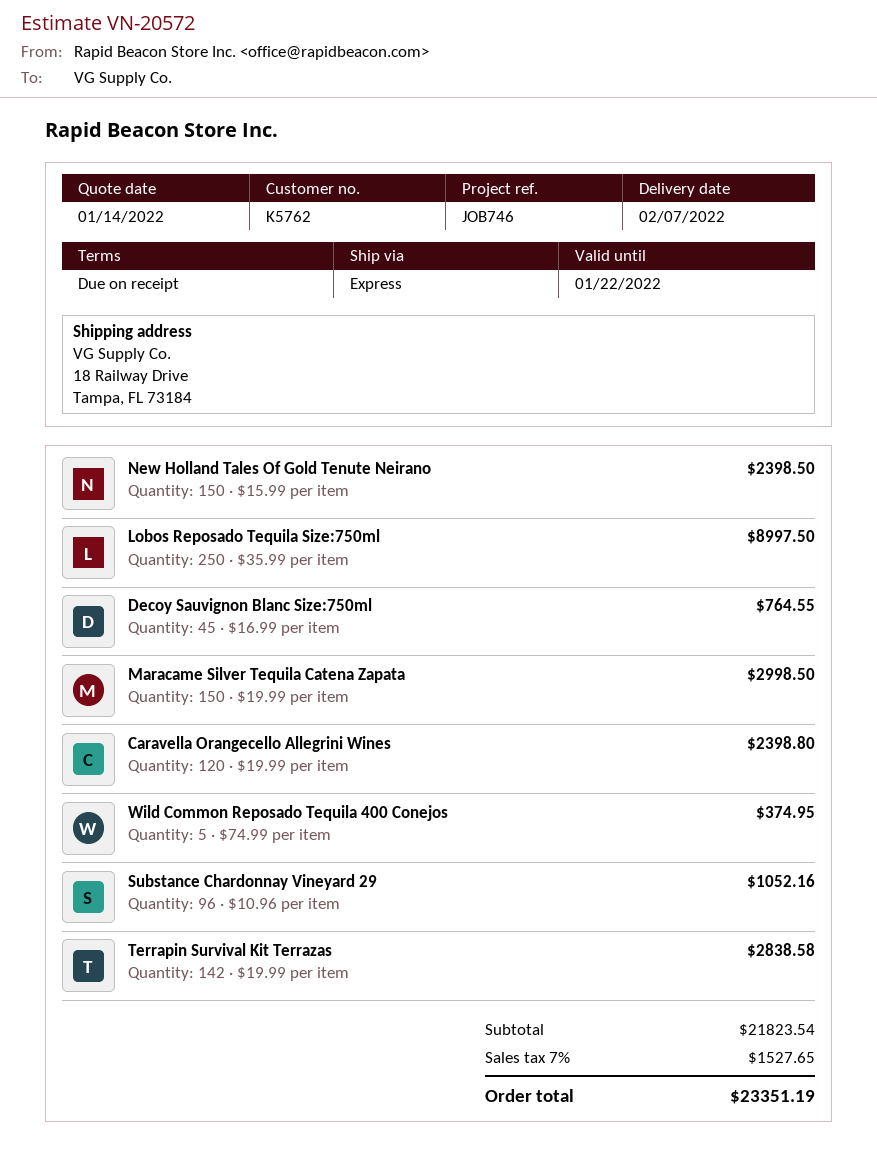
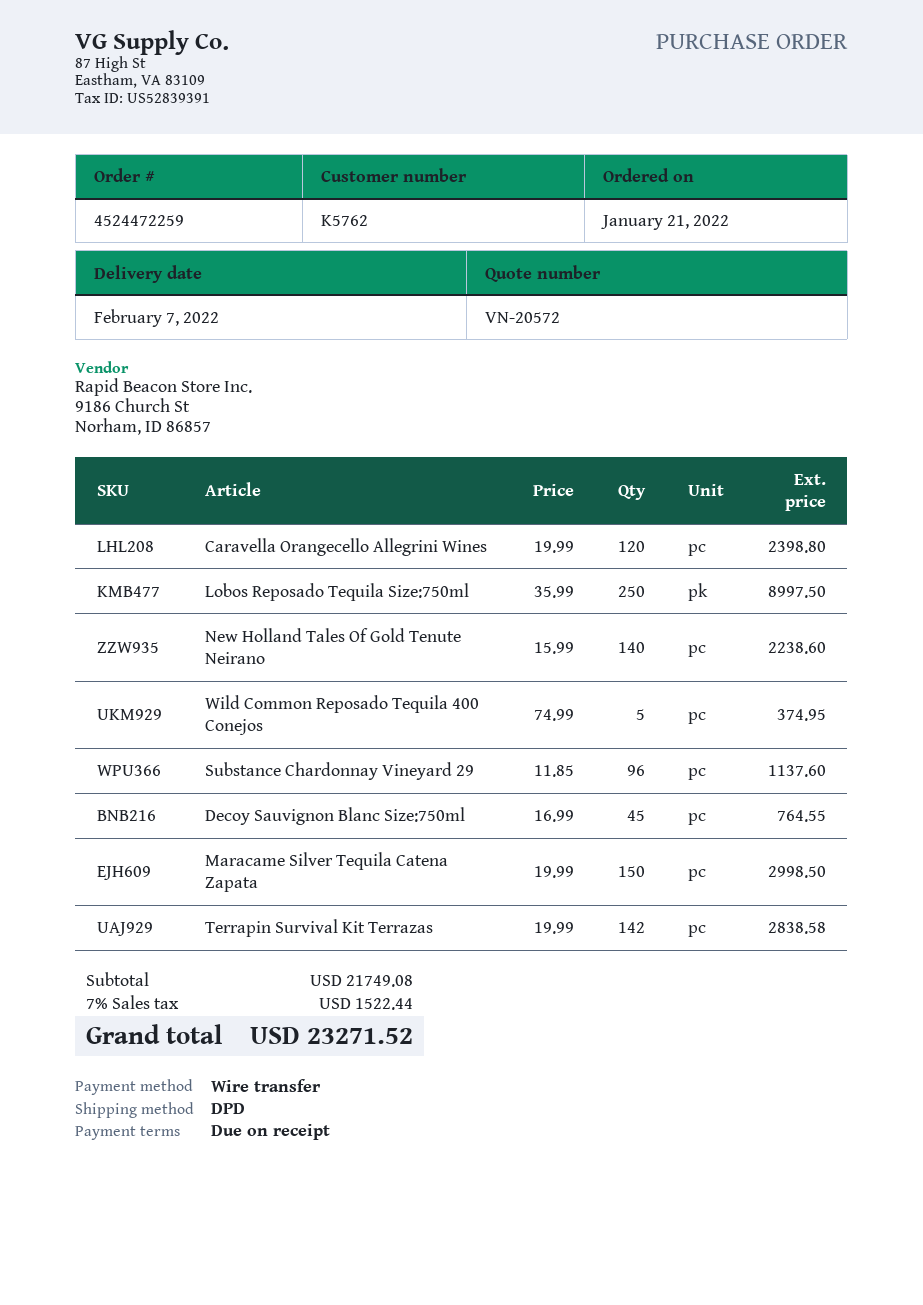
shipping method: express -> DPD
New Holland Tales Of Gold Tenute Neirano: 150 x 15.99 = 2398.50 -> 140 x 15.99 = 2238.60
Substance Chardonnay Vineyard 29: 96 x 10.96 = 1052.16 -> 96 x 11.85 = 1137.60
subtotal: 21823.54 -> 21749.08
tax: 7% = 1527.65 -> 7% = 1522.44
total: 23351.19 -> 23271.52

